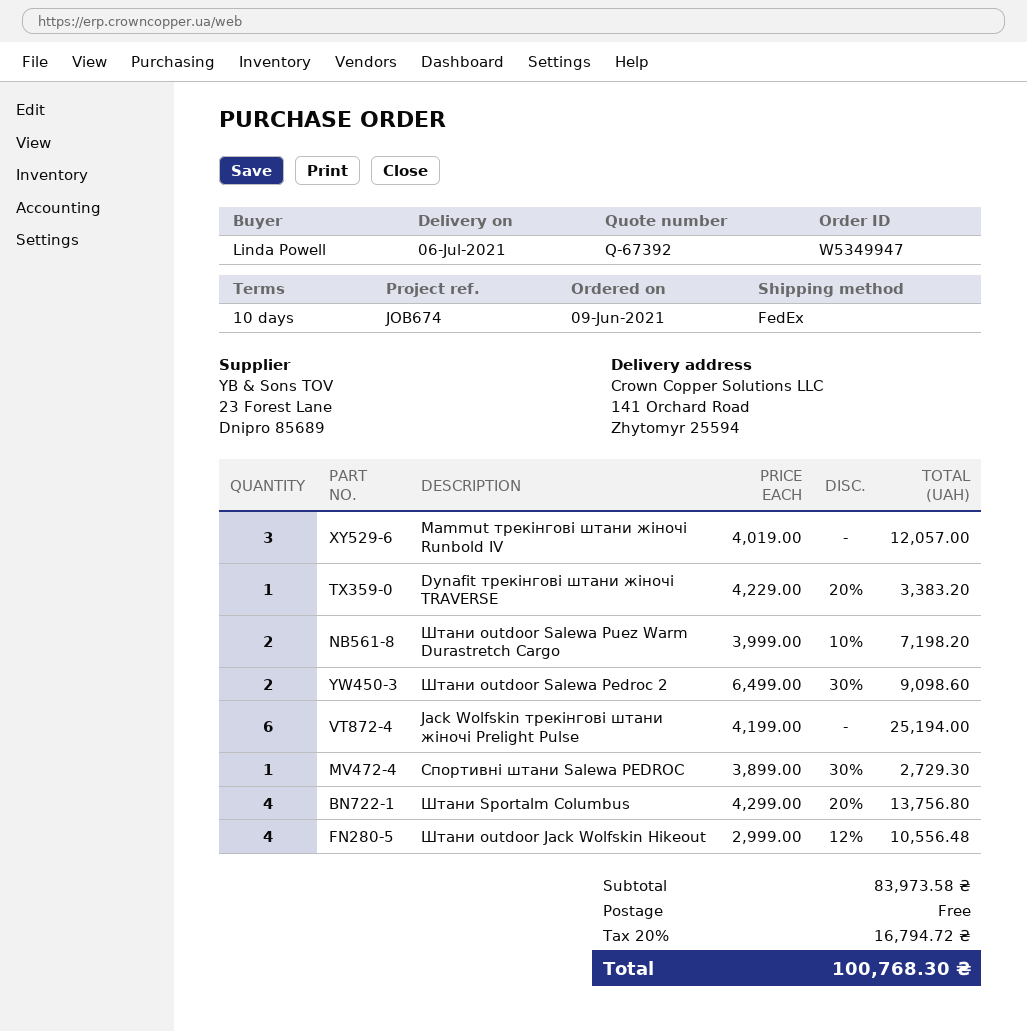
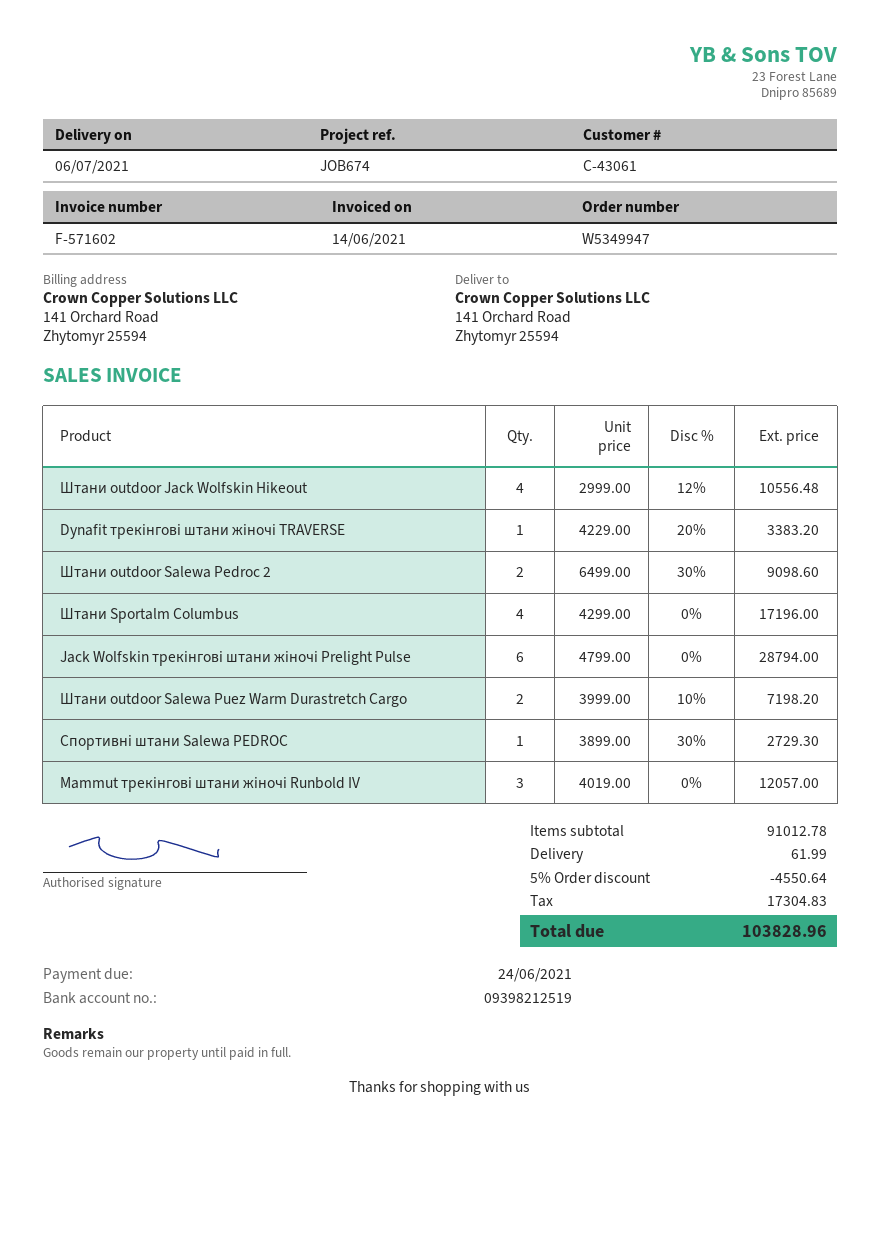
Jack Wolfskin трекінгові штани жіночі Prelight Pulse: 6 x 4199.00 = 25194.00 -> 6 x 4799.00 = 28794.00
Штани Sportalm Columbus: 4 x 4299.00 - 20% = 13756.80 -> 4 x 4299.00 = 17196.00
subtotal: 83973.58 -> 91012.78
discount: none -> 5% = 4550.64
shipping: 0.00 -> 61.99
tax: 16794.72 -> 17304.83
total: 100768.30 -> 103828.96

